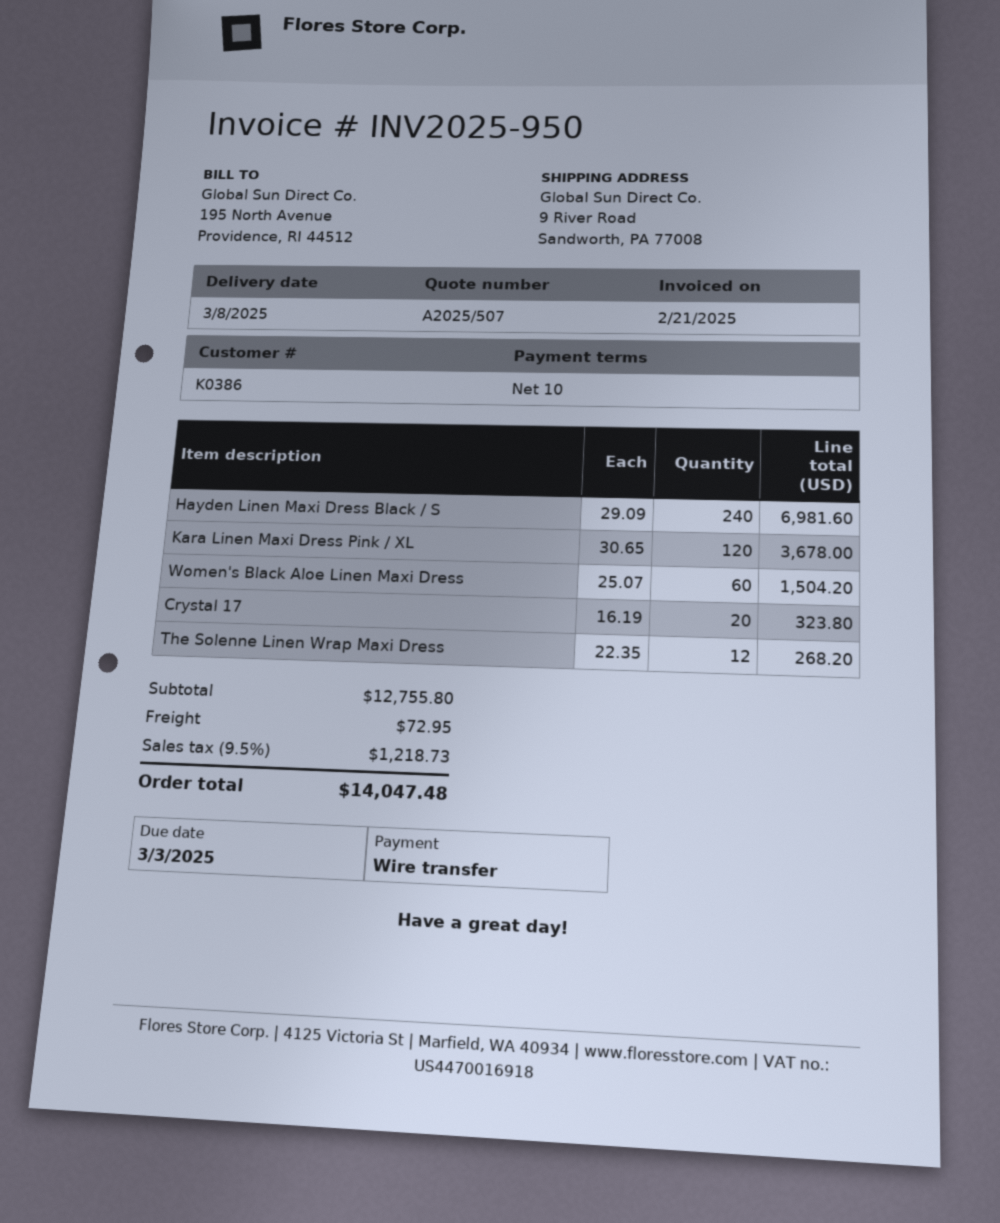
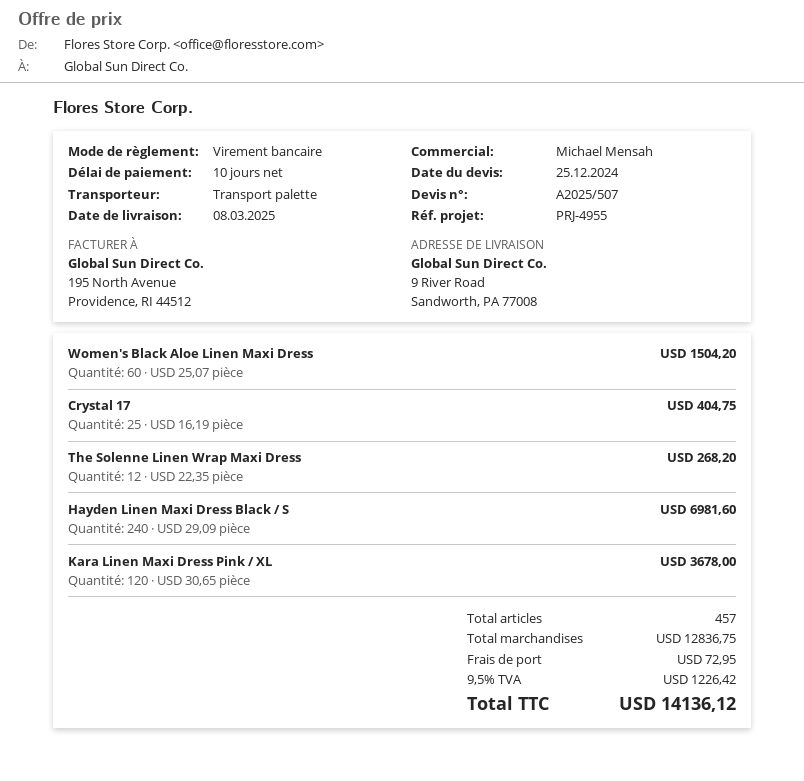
Crystal 17: 20 x 16.19 = 323.80 -> 25 x 16.19 = 404.75
subtotal: 12755.80 -> 12836.75
tax: 9.5% = 1218.73 -> 9.5% = 1226.42
total: 14047.48 -> 14136.12

